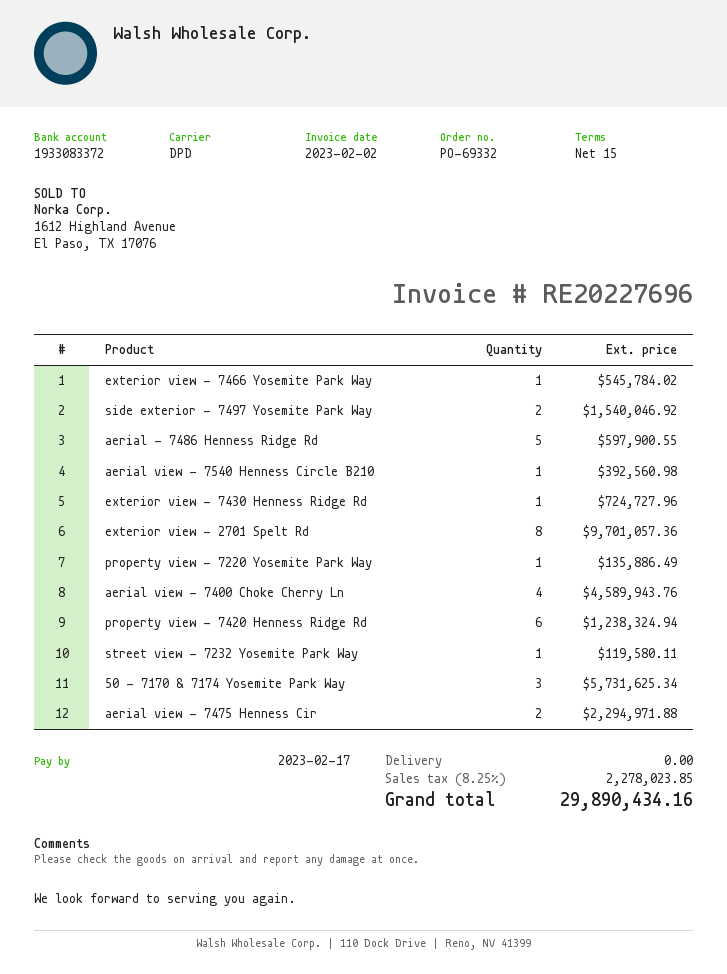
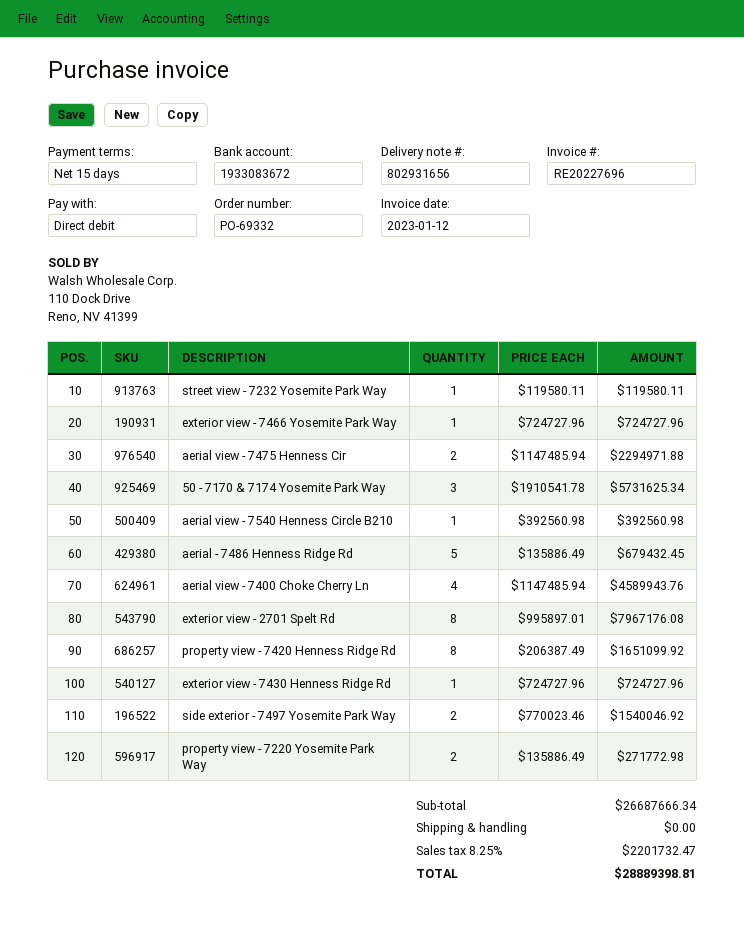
invoice date: 2023-02-02 -> 2023-01-12
bank account: 1933083372 -> 1933083672
exterior view - 7466 Yosemite Park Way: 1 for 545784.02 -> 1 for 724727.96
aerial - 7486 Henness Ridge Rd: 5 for 597900.55 -> 5 for 679432.45
exterior view - 2701 Spelt Rd: 8 for 9701057.36 -> 8 for 7967176.08
property view - 7220 Yosemite Park Way: 1 for 135886.49 -> 2 for 271772.98
property view - 7420 Henness Ridge Rd: 6 for 1238324.94 -> 8 for 1651099.92
tax: 8.25% = 2278023.85 -> 8.25% = 2201732.47
total: 29890434.16 -> 28889398.81

